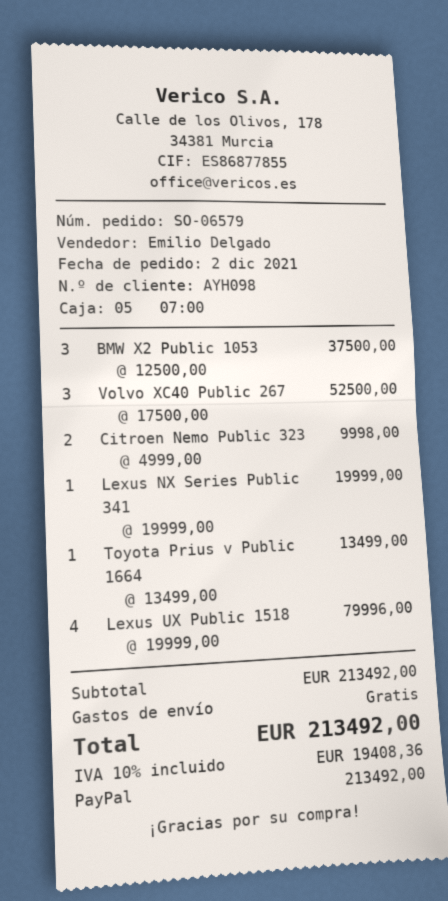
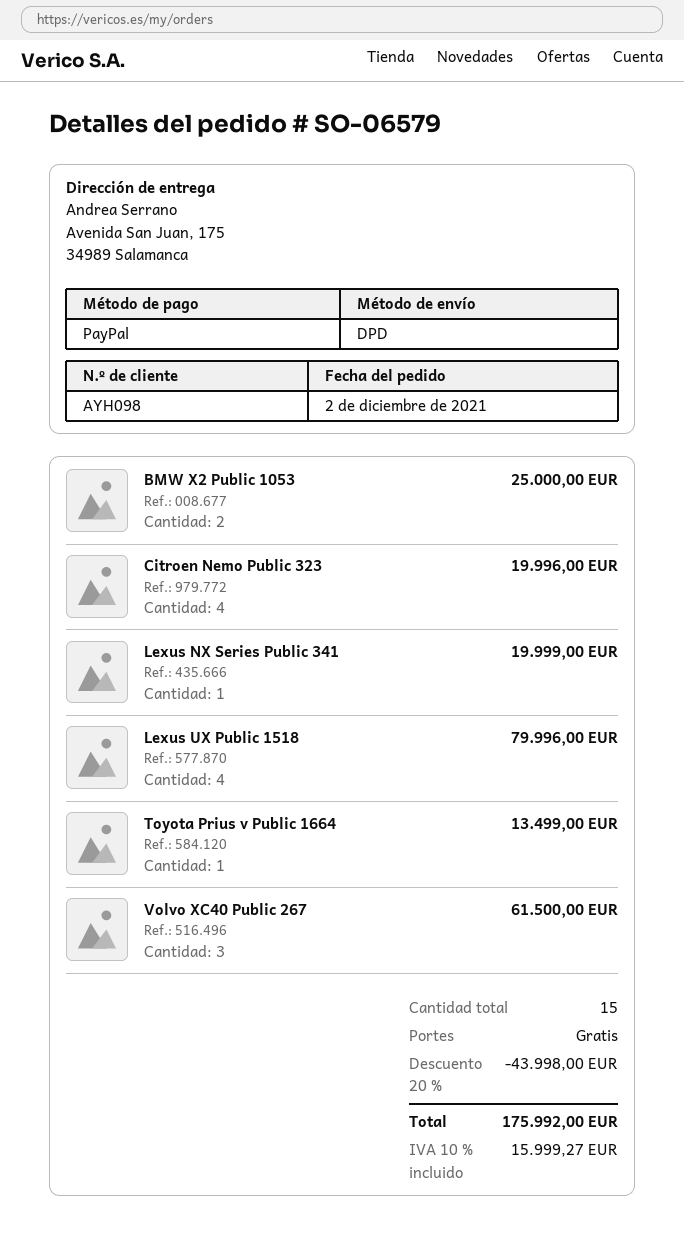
BMW X2 Public 1053: 3 for 37500.00 -> 2 for 25000.00
Volvo XC40 Public 267: 3 for 52500.00 -> 3 for 61500.00
Citroen Nemo Public 323: 2 for 9998.00 -> 4 for 19996.00
discount: none -> 20% = 43998.00
tax: 10% = 19408.36 -> 10% = 15999.27
total: 213492.00 -> 175992.00

